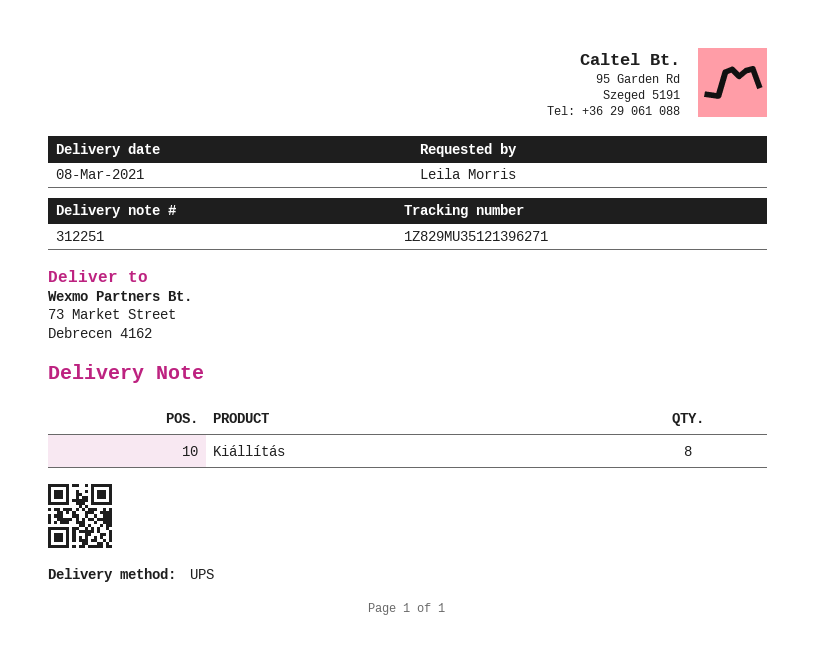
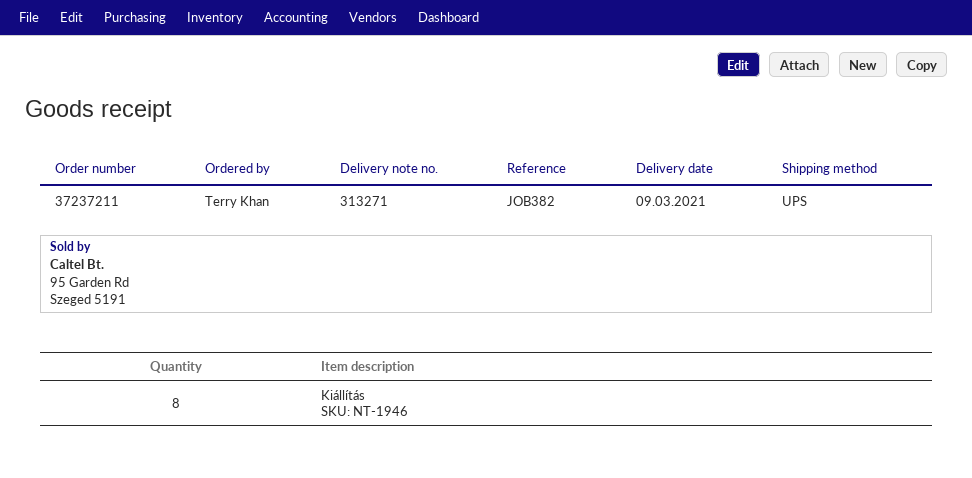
delivery note number: 312251 -> 313271
delivery date: 2021-03-08 -> 2021-03-09
ordered by: Leila Morris -> Terry Khan

